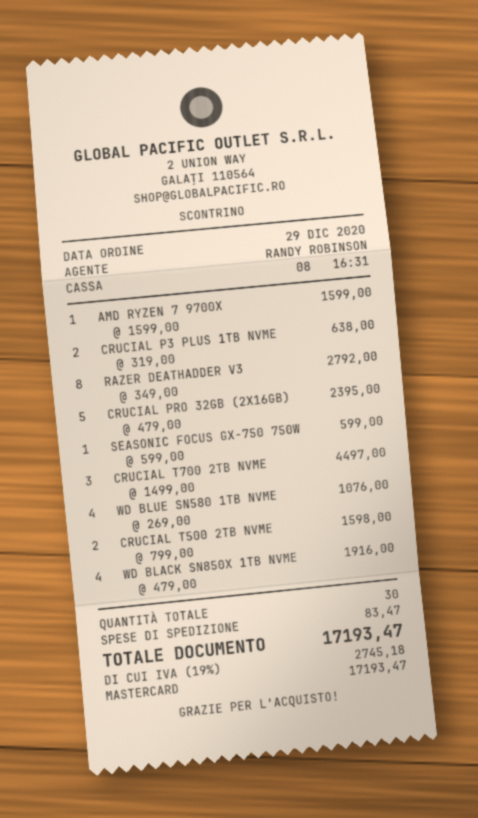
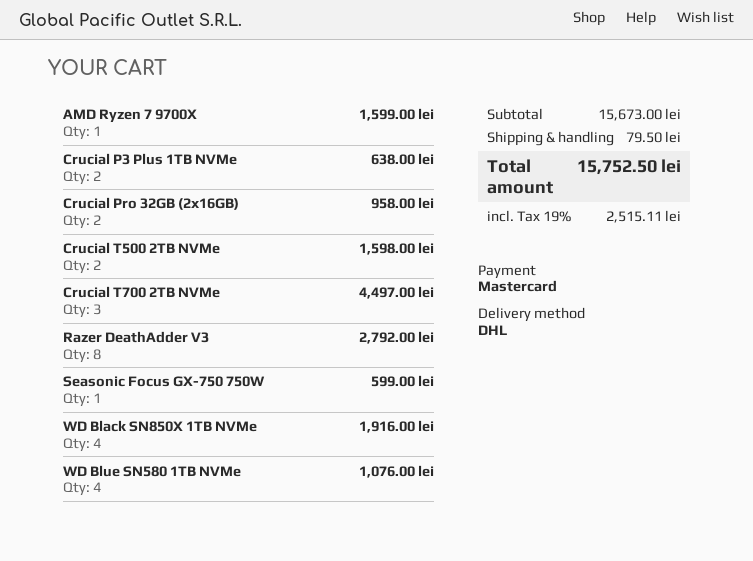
CRUCIAL PRO 32GB (2X16GB): 5 for 2395.00 -> 2 for 958.00
shipping: 83.47 -> 79.50
tax: 19% = 2745.18 -> 19% = 2515.11
total: 17193.47 -> 15752.50

